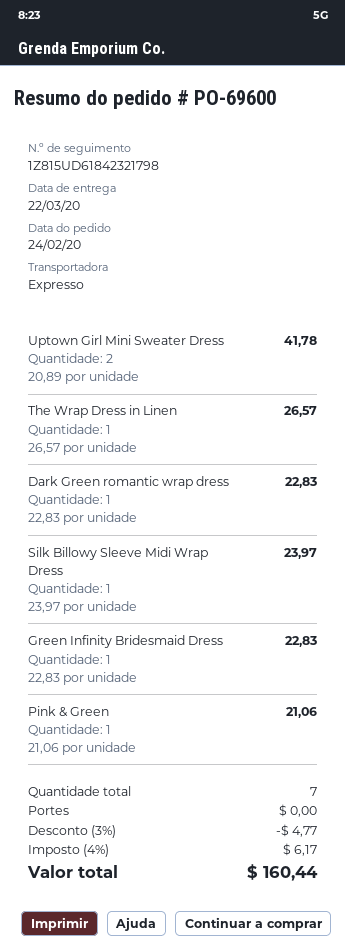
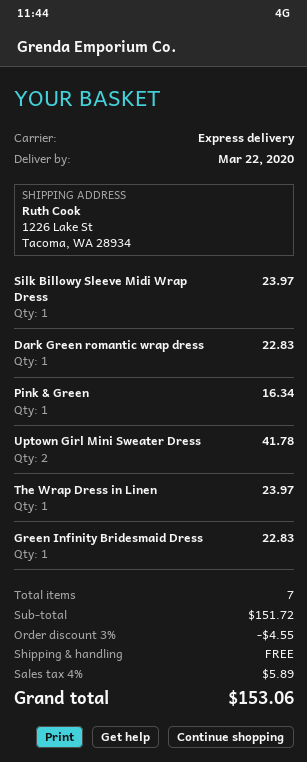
The Wrap Dress in Linen: 1 for 26.57 -> 1 for 23.97
Pink & Green: 1 for 21.06 -> 1 for 16.34
discount: 3% = 4.77 -> 3% = 4.55
tax: 4% = 6.17 -> 4% = 5.89
total: 160.44 -> 153.06

